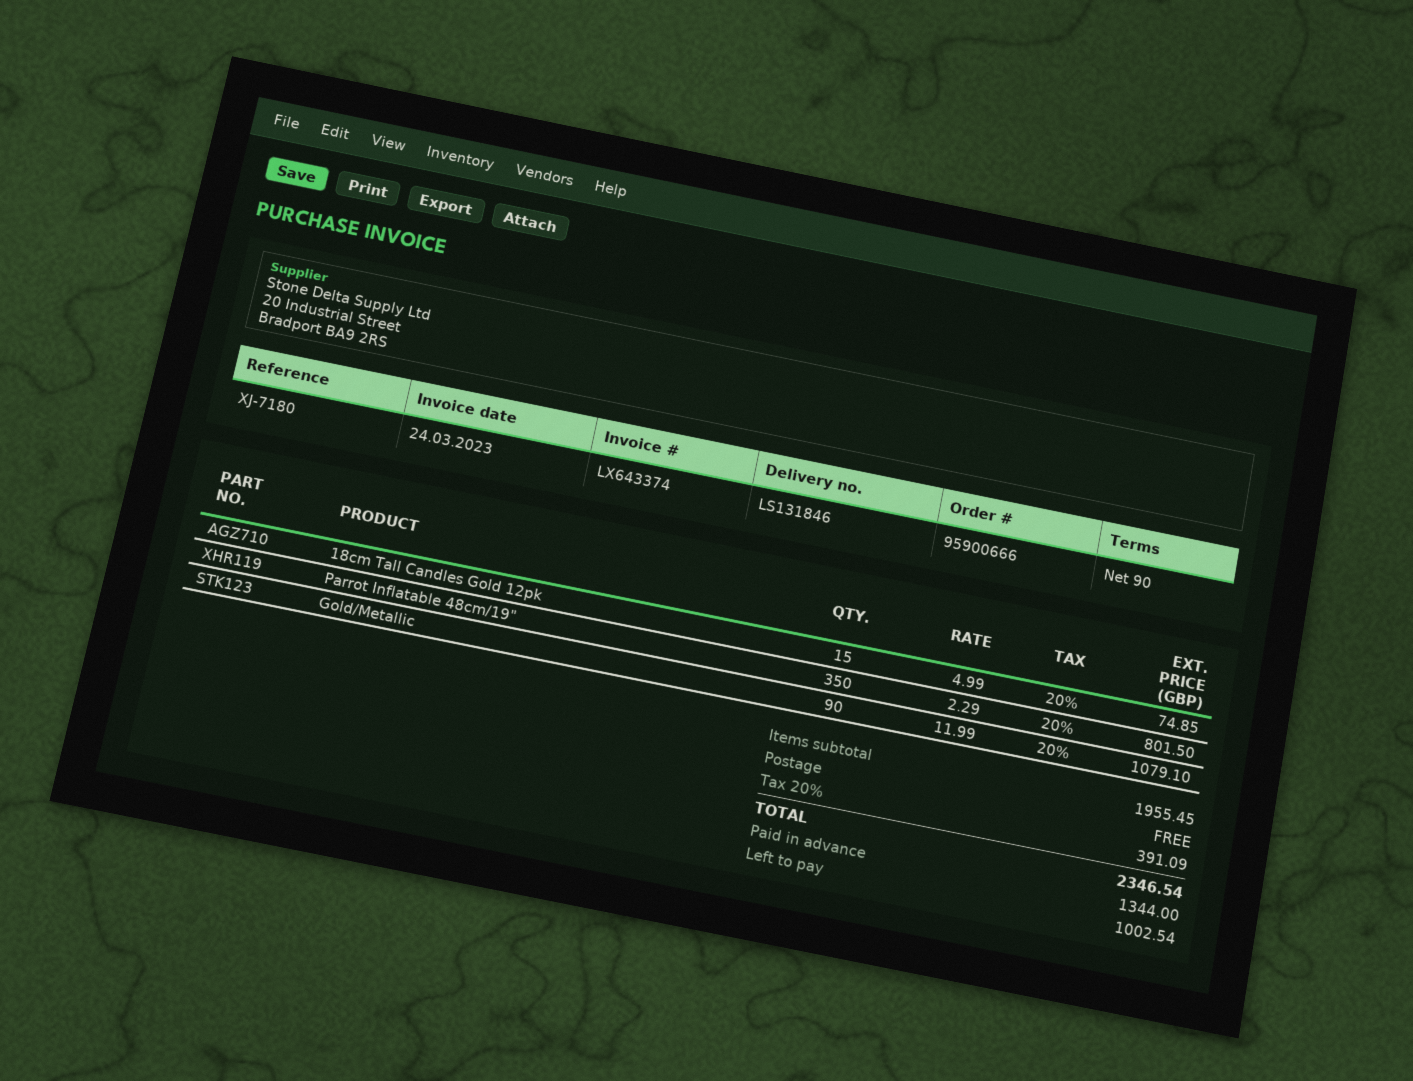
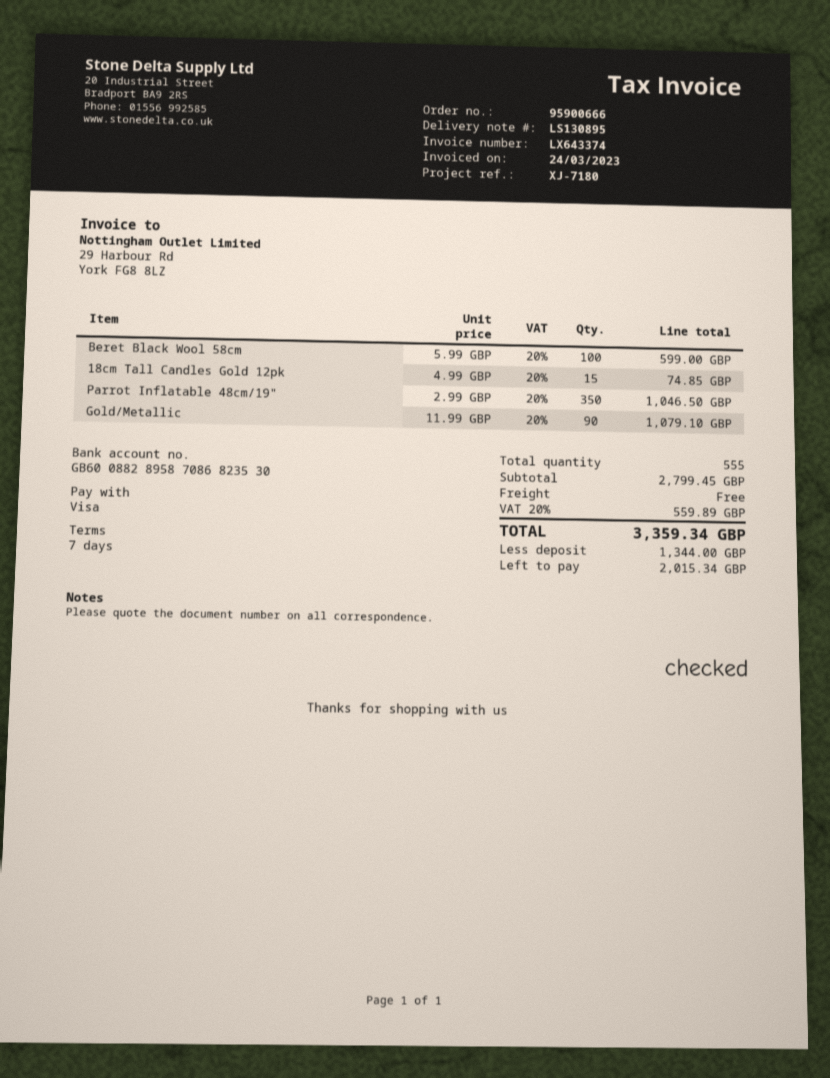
delivery note number: LS131846 -> LS130895
payment terms: 90 days -> 7 days
Parrot Inflatable 48cm/19": 350 x 2.29 = 801.50 -> 350 x 2.99 = 1046.50
Beret Black Wool 58cm: none -> 100 x 5.99 = 599.00
subtotal: 1955.45 -> 2799.45
tax: 20% = 391.09 -> 20% = 559.89
total: 2346.54 -> 3359.34
balance: 1002.54 -> 2015.34

